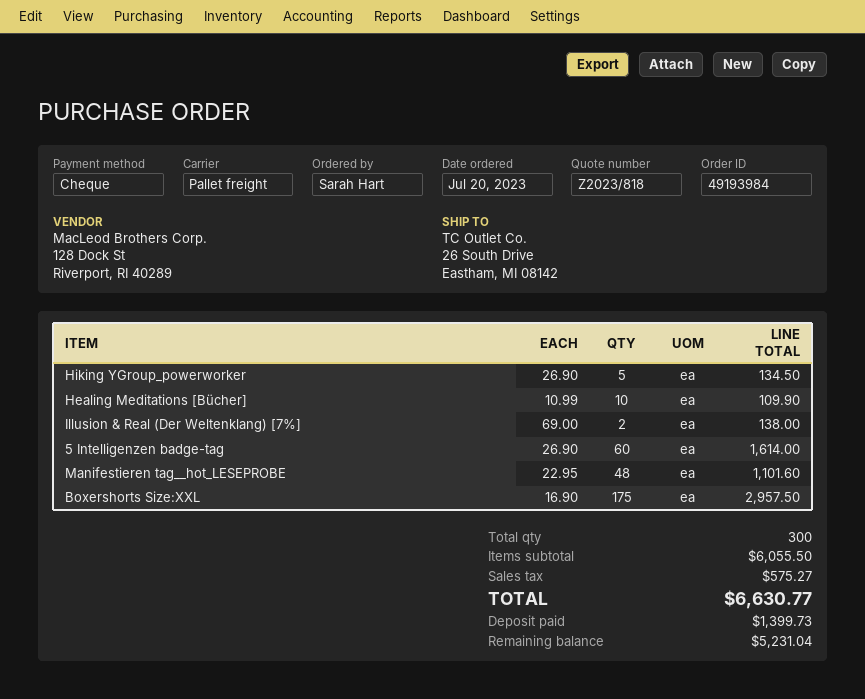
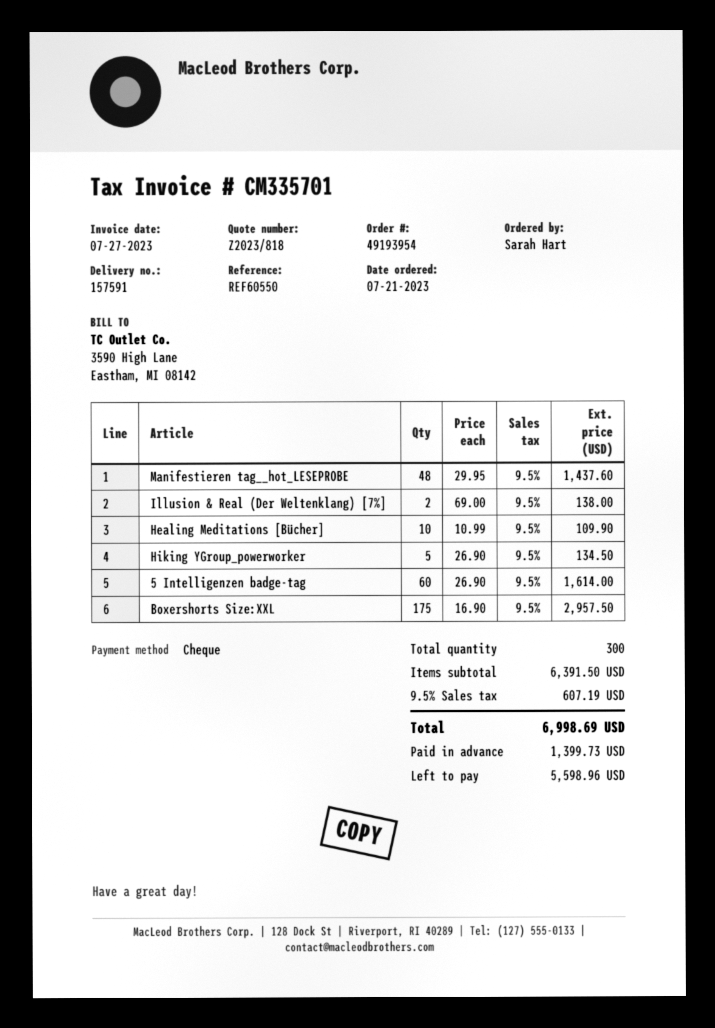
order number: 49193984 -> 49193954
order date: 2023-07-20 -> 2023-07-21
Manifestieren tag__hot_LESEPROBE: 48 x 22.95 = 1101.60 -> 48 x 29.95 = 1437.60
subtotal: 6055.50 -> 6391.50
tax: 575.27 -> 607.19
total: 6630.77 -> 6998.69
balance: 5231.04 -> 5598.96

